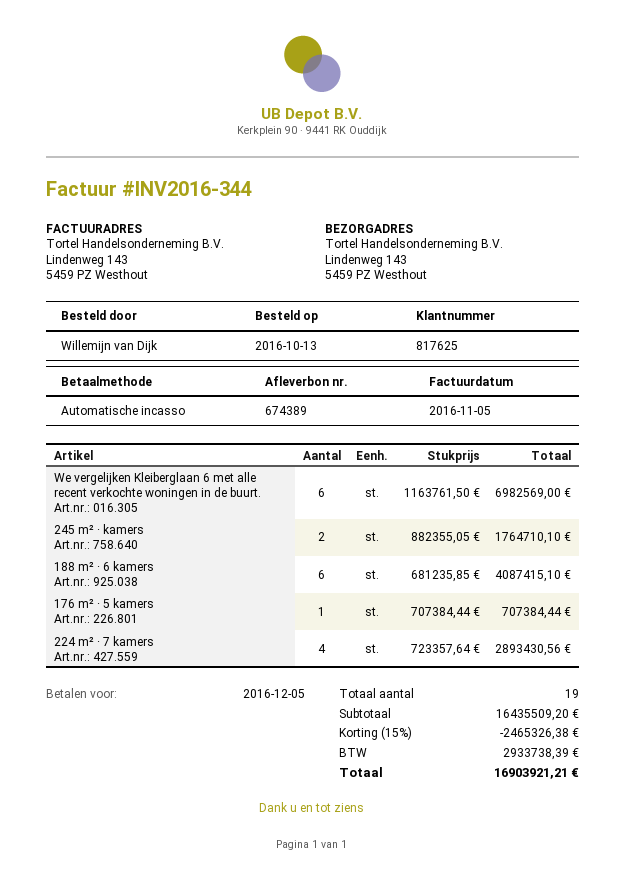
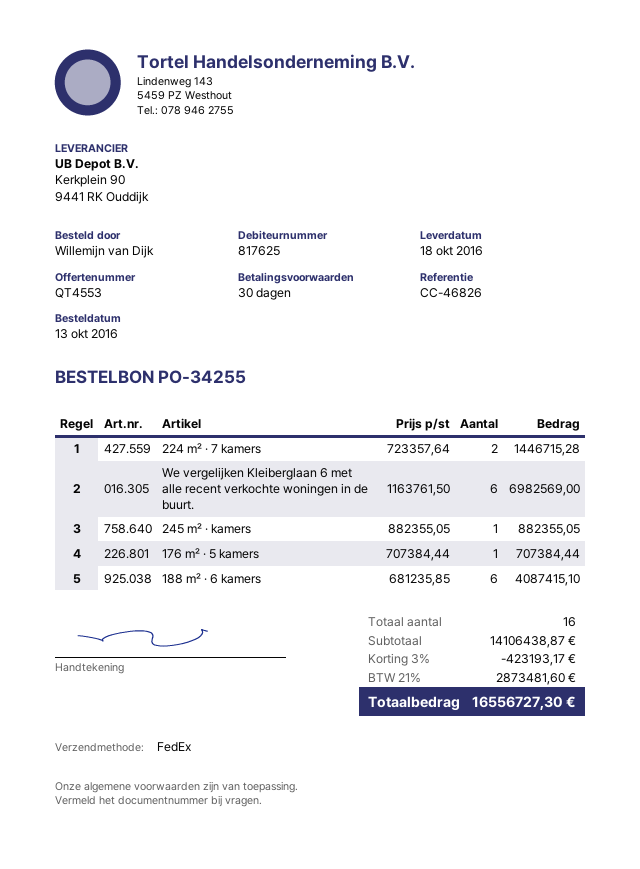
245 m² · kamers: 2 x 882355.05 = 1764710.10 -> 1 x 882355.05 = 882355.05
224 m² · 7 kamers: 4 x 723357.64 = 2893430.56 -> 2 x 723357.64 = 1446715.28
total quantity: 19 -> 16
subtotal: 16435509.20 -> 14106438.87
discount: 15% = 2465326.38 -> 3% = 423193.17
tax: 2933738.39 -> 2873481.60
total: 16903921.21 -> 16556727.30

